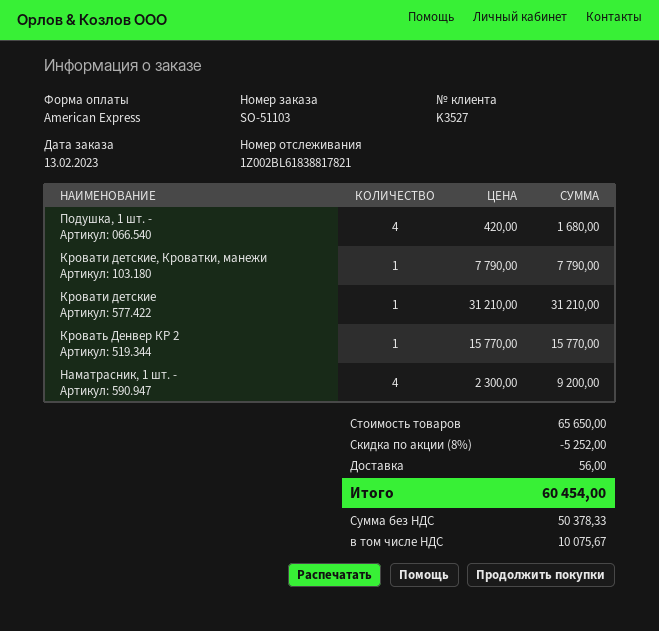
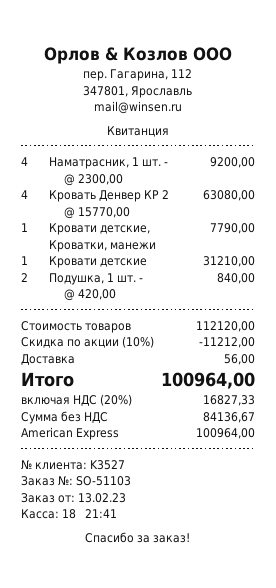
Подушка, 1 шт. -: 4 x 420.00 = 1680.00 -> 2 x 420.00 = 840.00
Кровать Денвер КР 2: 1 x 15770.00 = 15770.00 -> 4 x 15770.00 = 63080.00
subtotal: 65650.00 -> 112120.00
discount: 8% = 5252.00 -> 10% = 11212.00
net: 50378.33 -> 84136.67
tax: 10075.67 -> 16827.33
total: 60454.00 -> 100964.00

